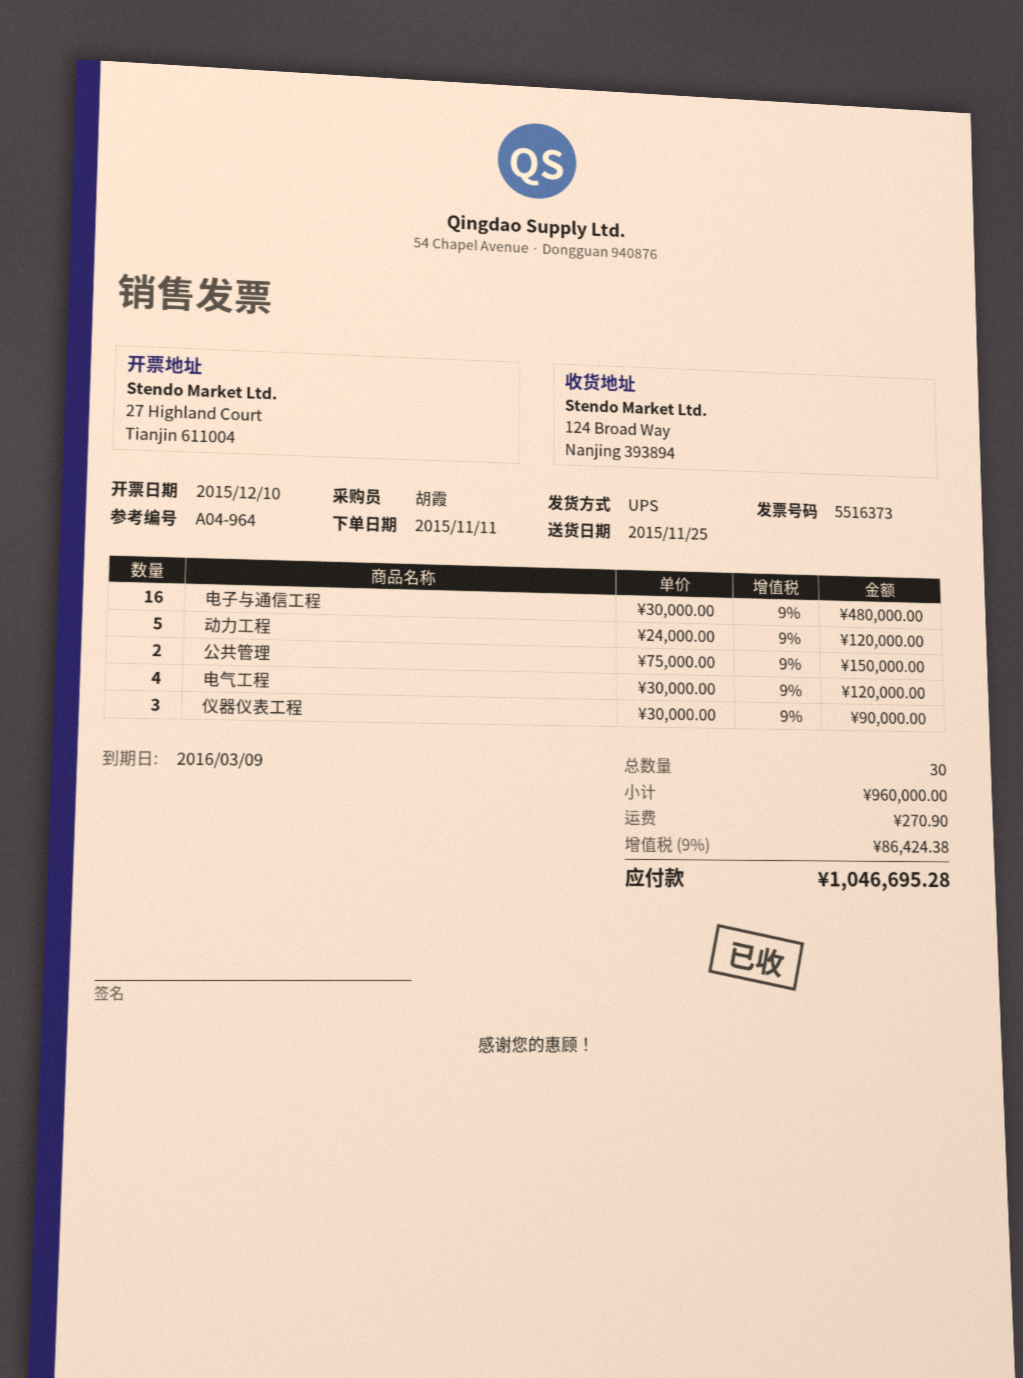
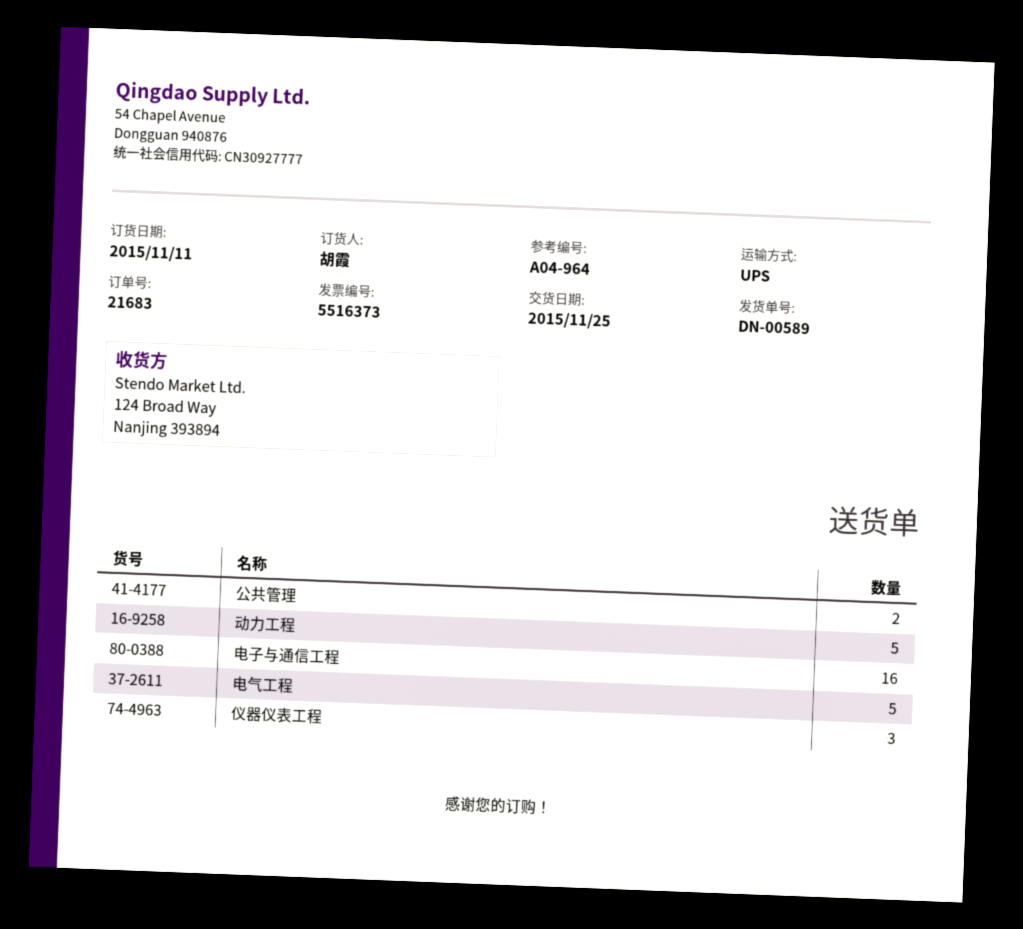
电气工程: 4 -> 5

